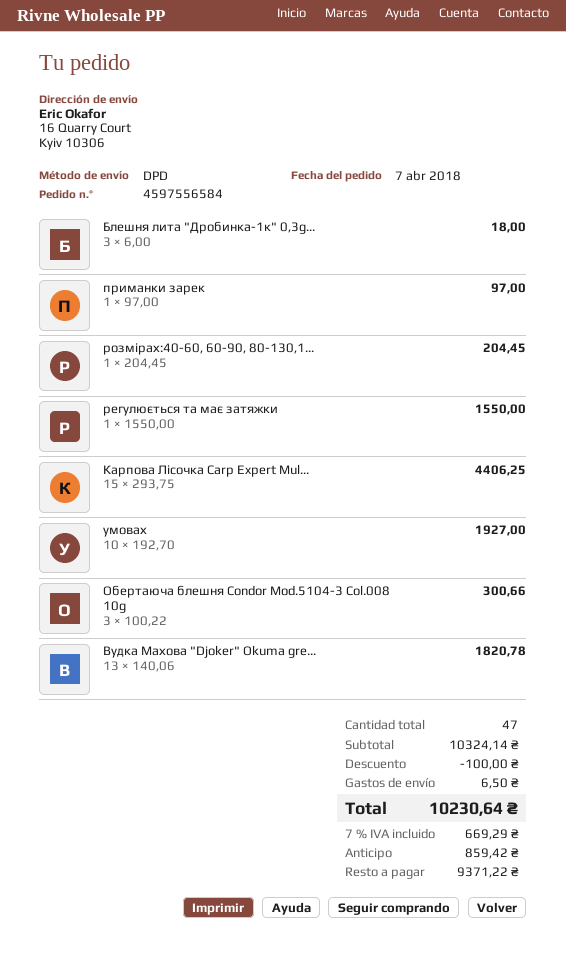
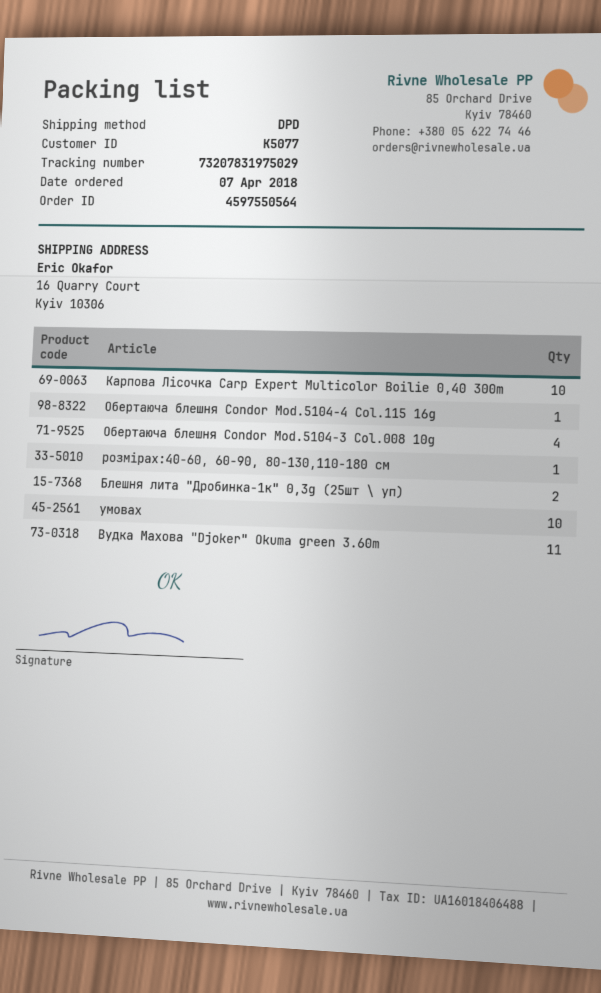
order number: 4597556584 -> 4597550564
Блешня лита "Дробинка-1к" 0,3g...: 3 -> 2
приманки зарек: 1 -> none
регулюється та має затяжки: 1 -> none
Карпова Лісочка Carp Expert Mul...: 15 -> 10
Обертаюча блешня Condor Mod.5104-3 Col.008 10g: 3 -> 4
Вудка Махова "Djoker" Okuma gre...: 13 -> 11
Обертаюча блешня Condor Mod.5104-4 Col.115 16g: none -> 1

